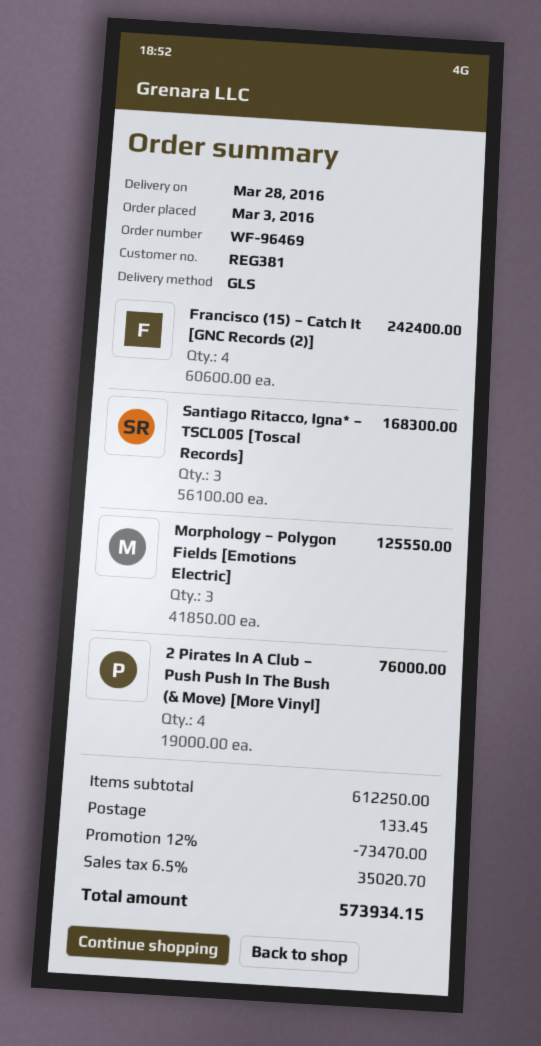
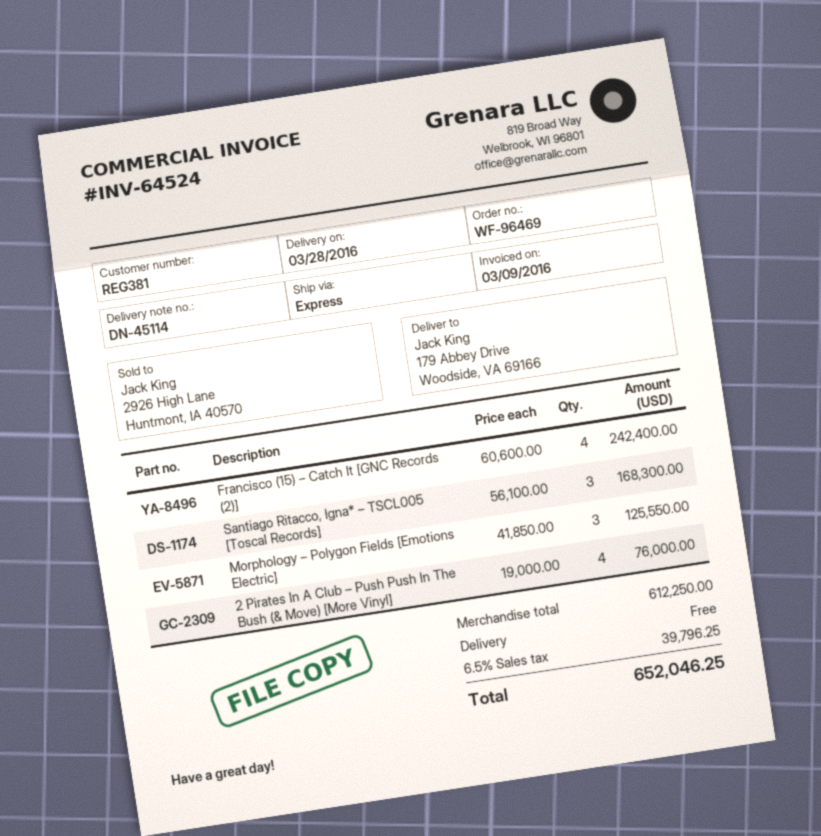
shipping method: GLS -> express
discount: 12% = 73470.00 -> none
shipping: 133.45 -> 0.00
tax: 6.5% = 35020.70 -> 6.5% = 39796.25
total: 573934.15 -> 652046.25

